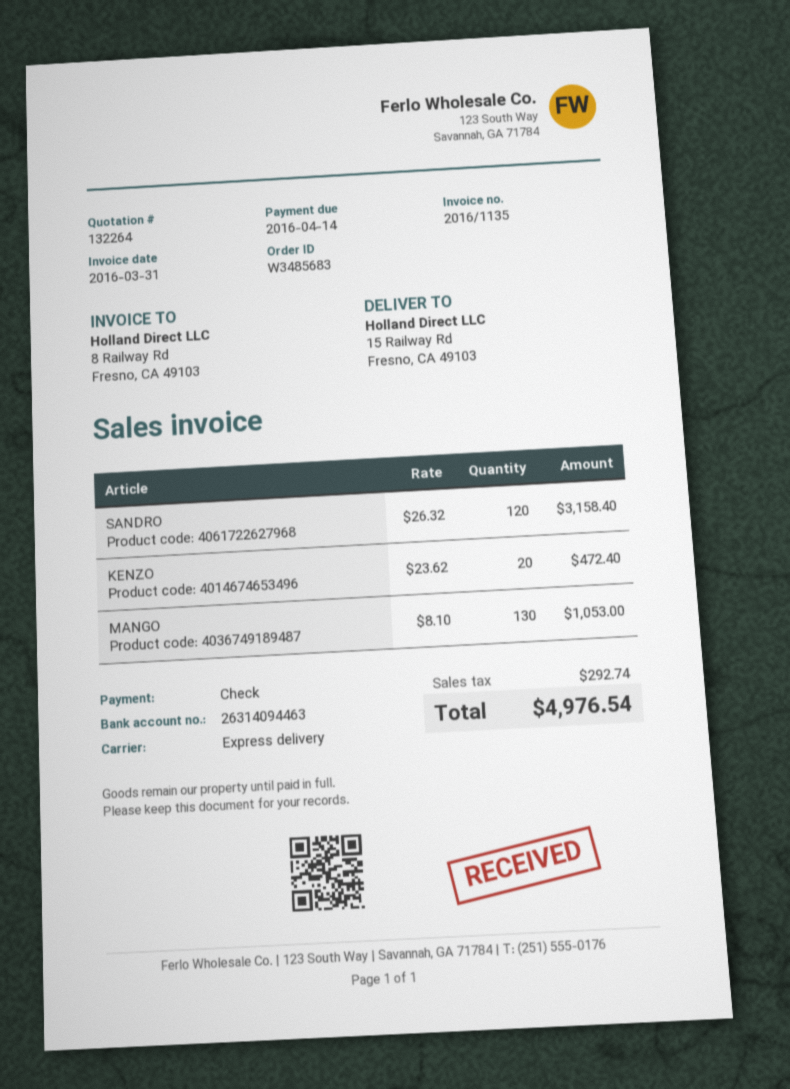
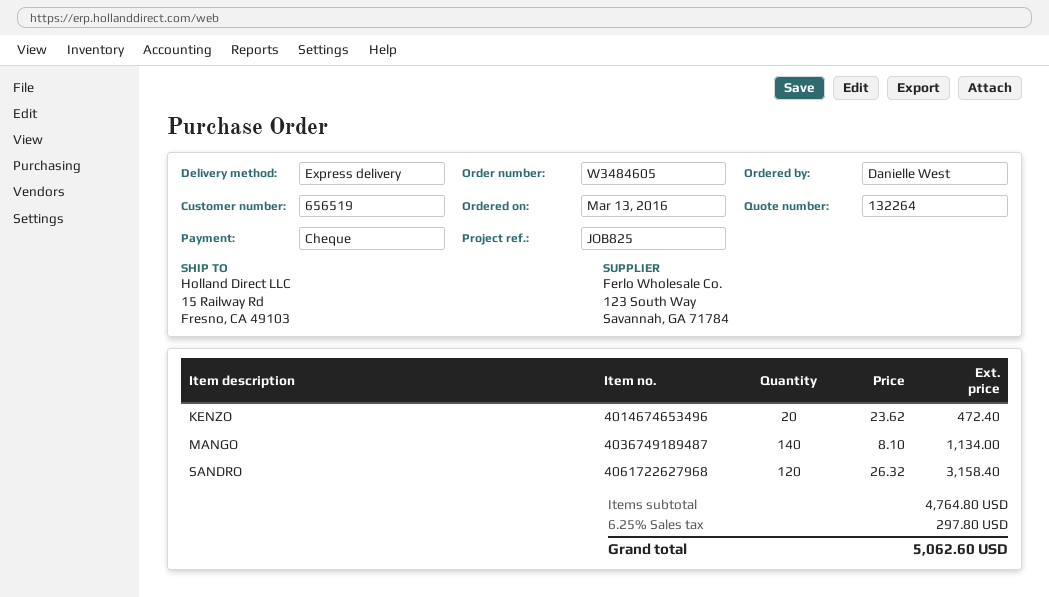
order number: W3485683 -> W3484605
MANGO: 130 x 8.10 = 1053.00 -> 140 x 8.10 = 1134.00
tax: 292.74 -> 297.80
total: 4976.54 -> 5062.60

